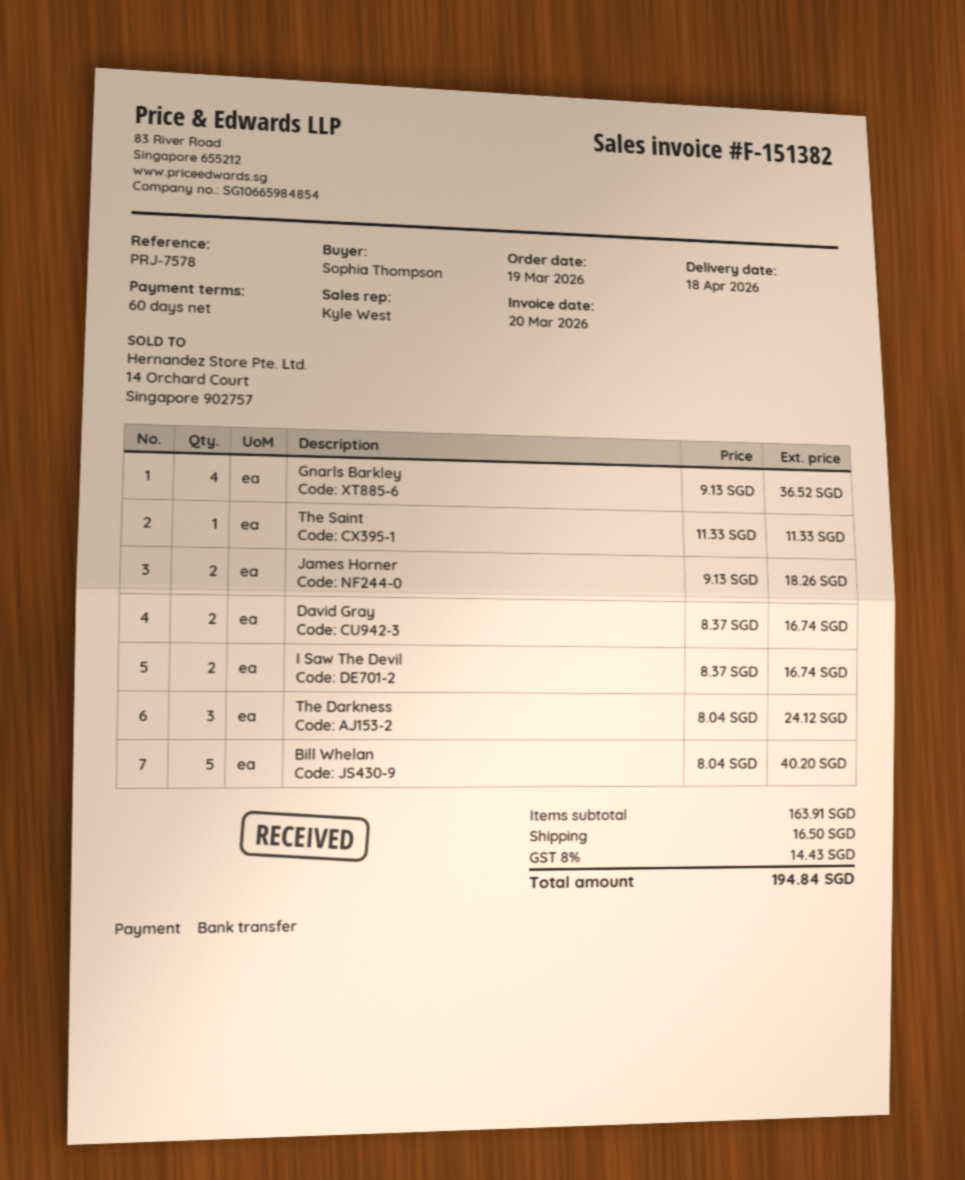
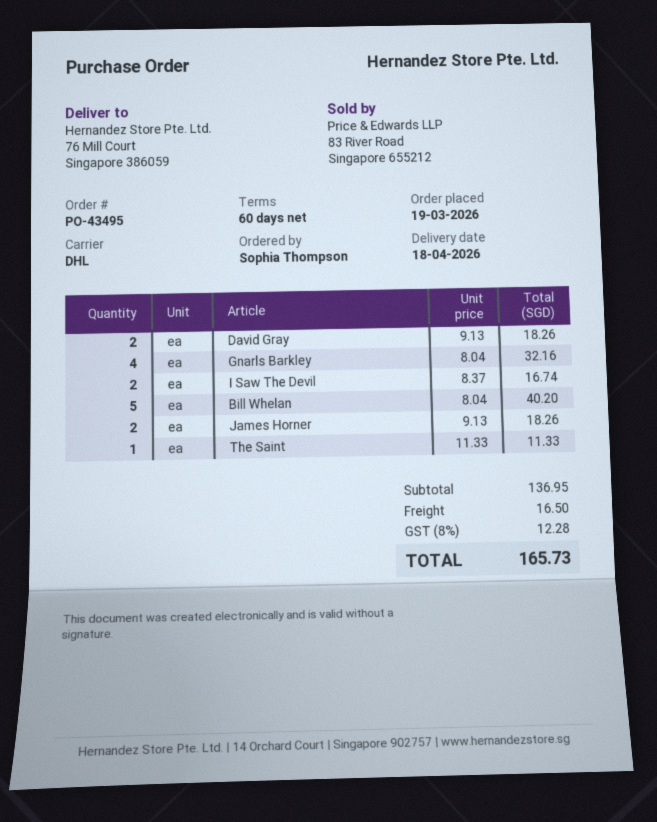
Gnarls Barkley: 4 x 9.13 = 36.52 -> 4 x 8.04 = 32.16
David Gray: 2 x 8.37 = 16.74 -> 2 x 9.13 = 18.26
The Darkness: 3 x 8.04 = 24.12 -> none
subtotal: 163.91 -> 136.95
tax: 8% = 14.43 -> 8% = 12.28
total: 194.84 -> 165.73

